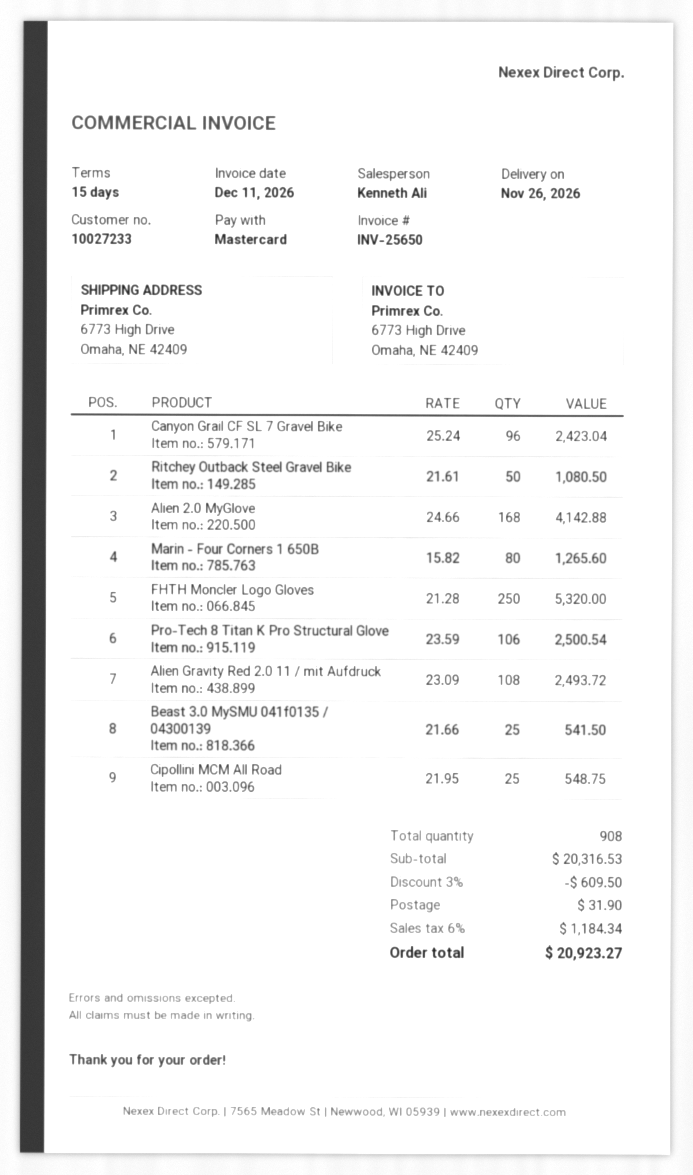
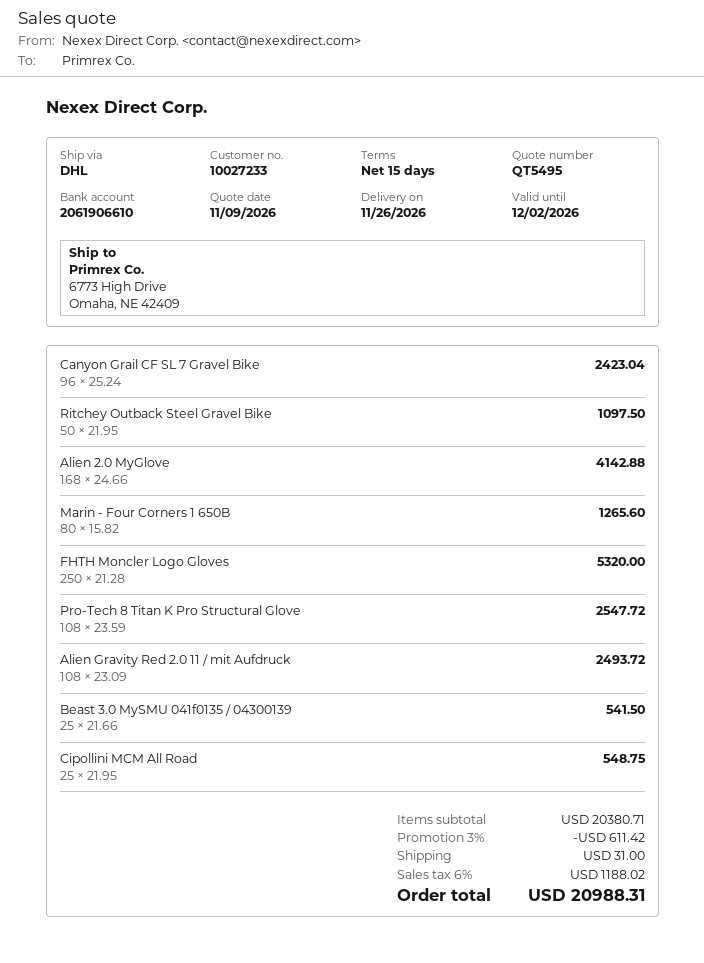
Ritchey Outback Steel Gravel Bike: 50 x 21.61 = 1080.50 -> 50 x 21.95 = 1097.50
Pro-Tech 8 Titan K Pro Structural Glove: 106 x 23.59 = 2500.54 -> 108 x 23.59 = 2547.72
subtotal: 20316.53 -> 20380.71
discount: 3% = 609.50 -> 3% = 611.42
shipping: 31.90 -> 31.00
tax: 6% = 1184.34 -> 6% = 1188.02
total: 20923.27 -> 20988.31

